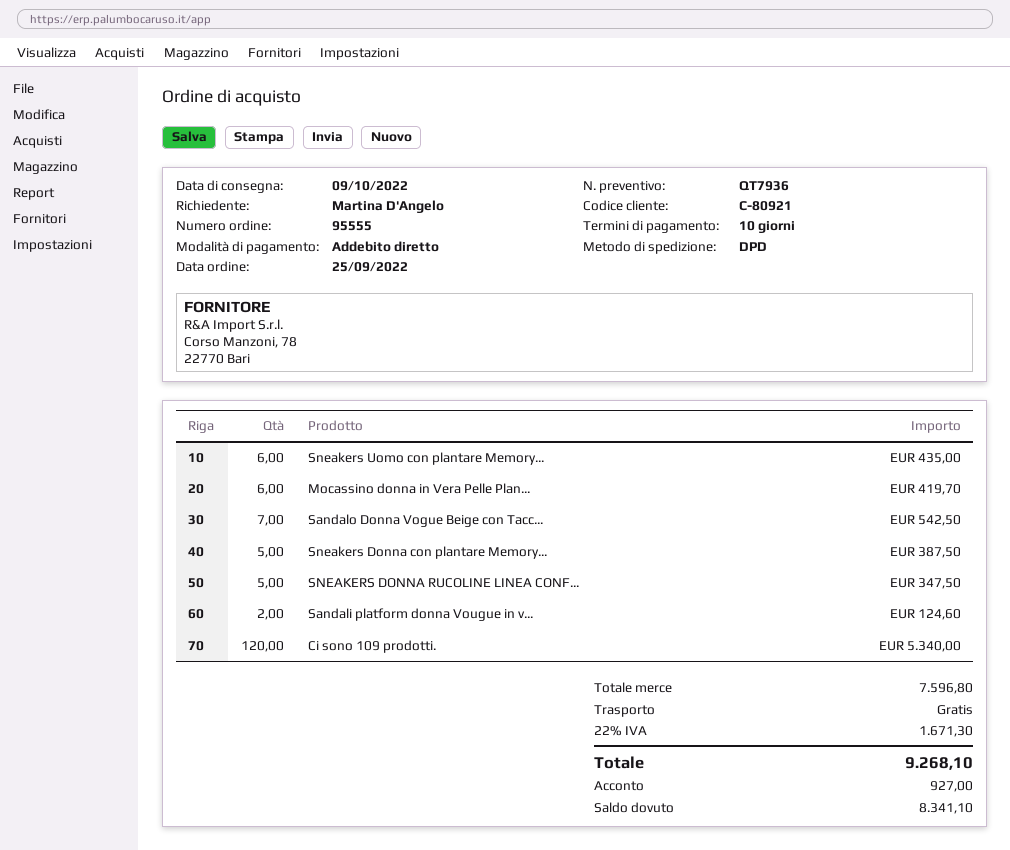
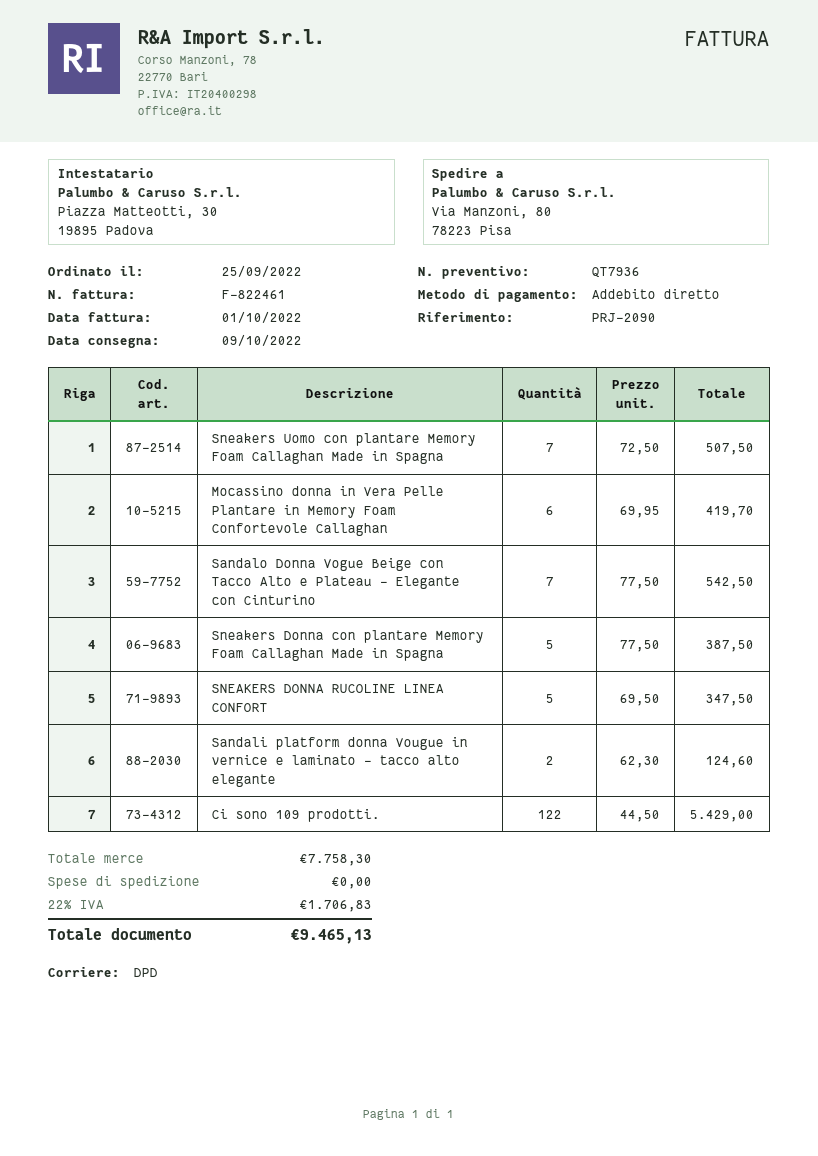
Sneakers Uomo con plantare Memory...: 6 for 435.00 -> 7 for 507.50
Ci sono 109 prodotti.: 120 for 5340.00 -> 122 for 5429.00
subtotal: 7596.80 -> 7758.30
tax: 22% = 1671.30 -> 22% = 1706.83
total: 9268.10 -> 9465.13

